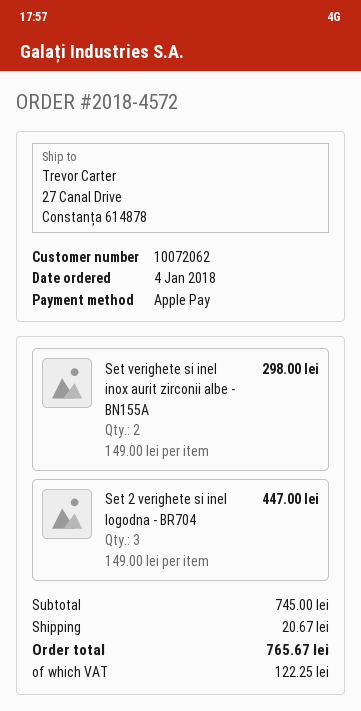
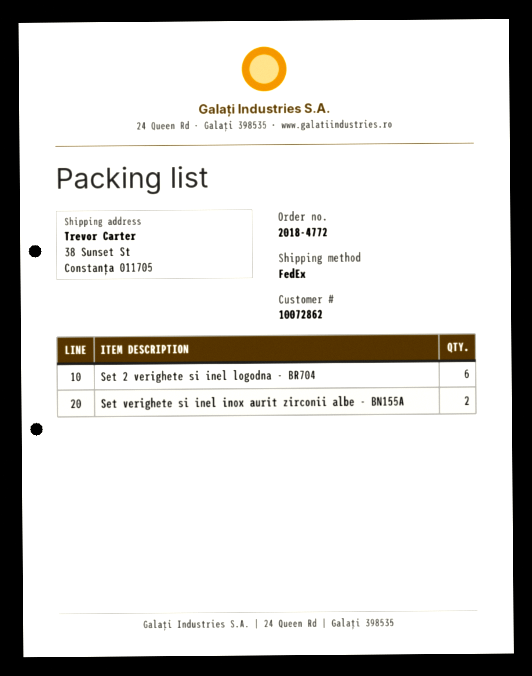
order number: 2018-4572 -> 2018-4772
customer number: 10072062 -> 10072862
ship to: 27 Canal Drive, Constanța 614878 -> 38 Sunset St, Constanța 011705
Set 2 verighete si inel logodna - BR704: 3 -> 6

